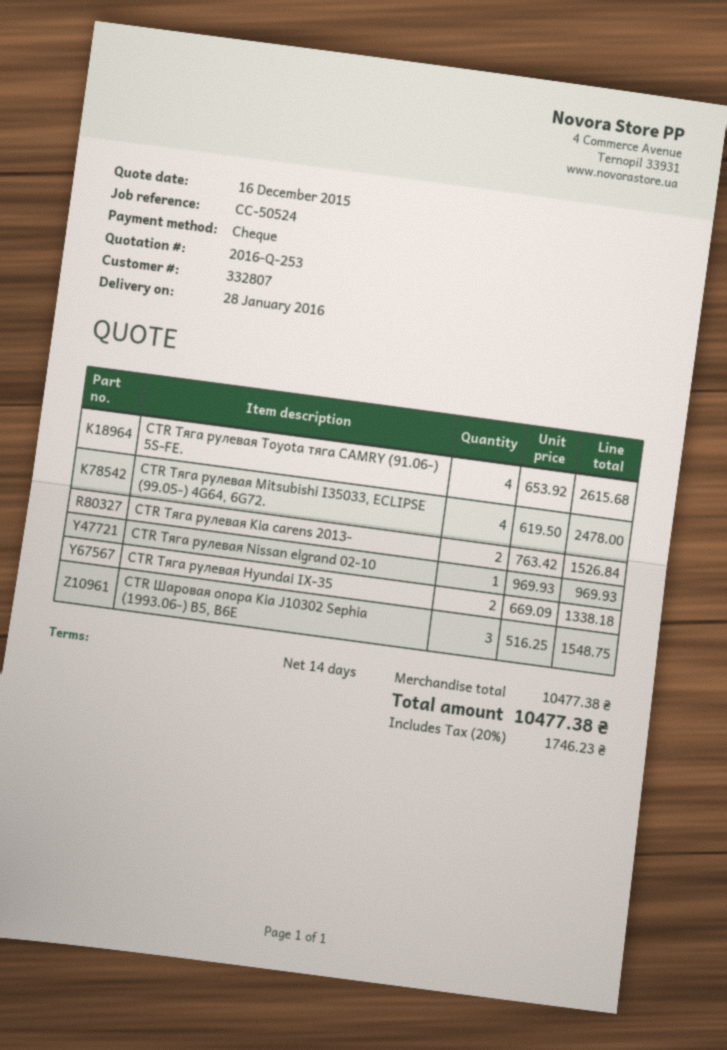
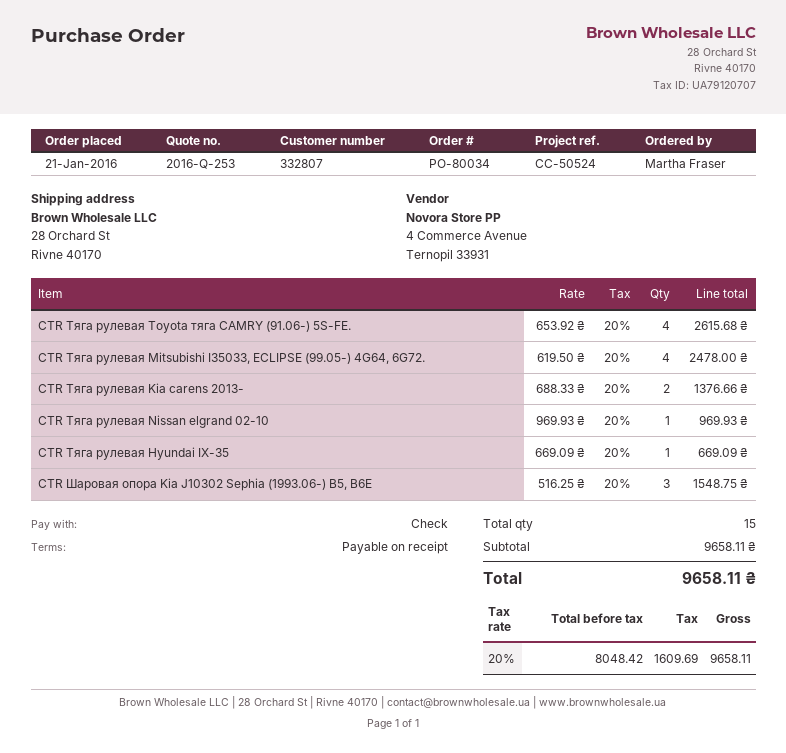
payment terms: 14 days -> on receipt
CTR Тяга рулевая Kia carens 2013-: 2 x 763.42 = 1526.84 -> 2 x 688.33 = 1376.66
CTR Тяга рулевая Hyundai IX-35: 2 x 669.09 = 1338.18 -> 1 x 669.09 = 669.09
subtotal: 10477.38 -> 9658.11
tax: 20% = 1746.23 -> 20% = 1609.69
total: 10477.38 -> 9658.11

